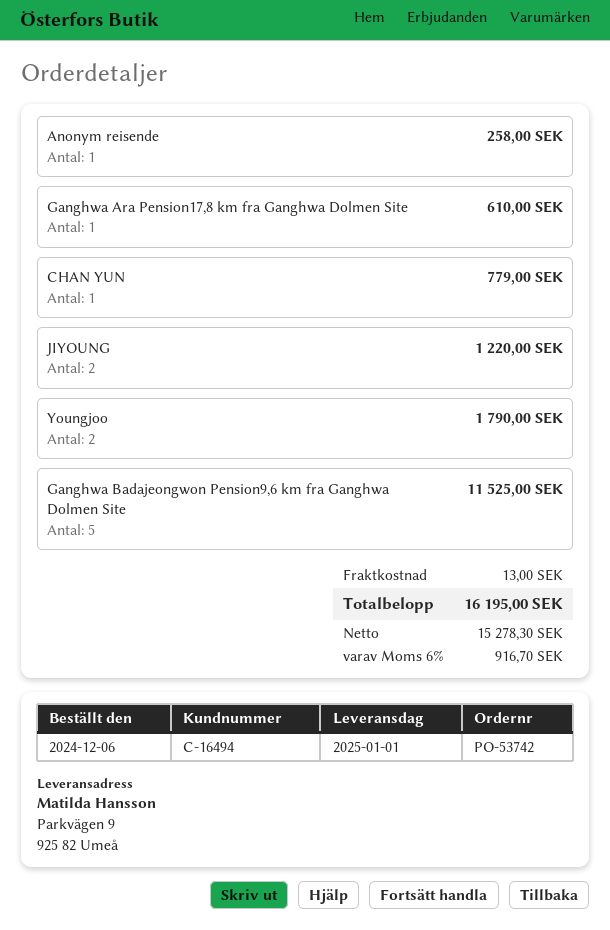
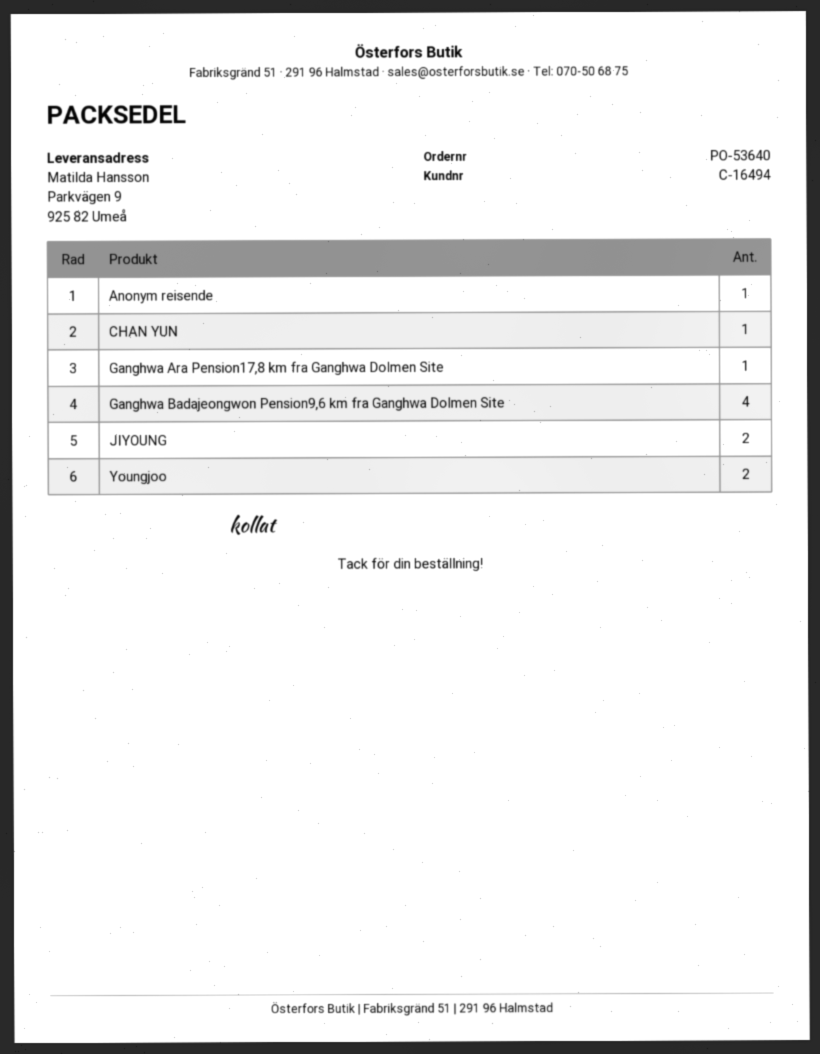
order number: PO-53742 -> PO-53640
Ganghwa Badajeongwon Pension9,6 km fra Ganghwa Dolmen Site: 5 -> 4

